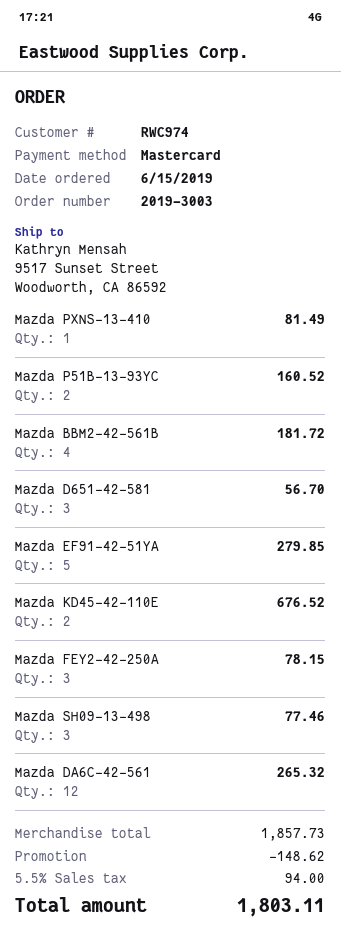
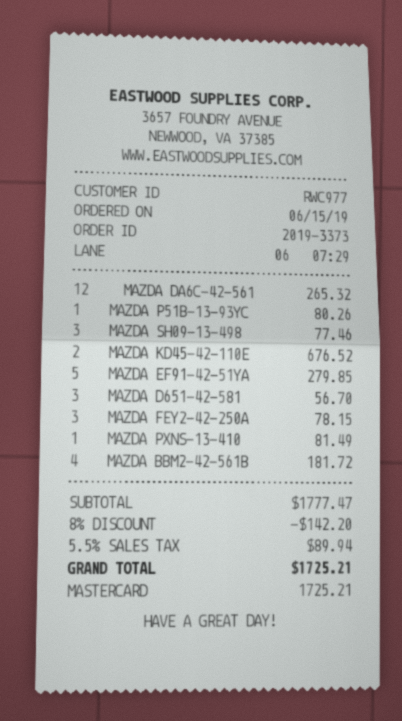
order number: 2019-3003 -> 2019-3373
customer number: RWC974 -> RWC977
Mazda P51B-13-93YC: 2 for 160.52 -> 1 for 80.26
subtotal: 1857.73 -> 1777.47
discount: 148.62 -> 142.20
tax: 5.5% = 94.00 -> 5.5% = 89.94
total: 1803.11 -> 1725.21

